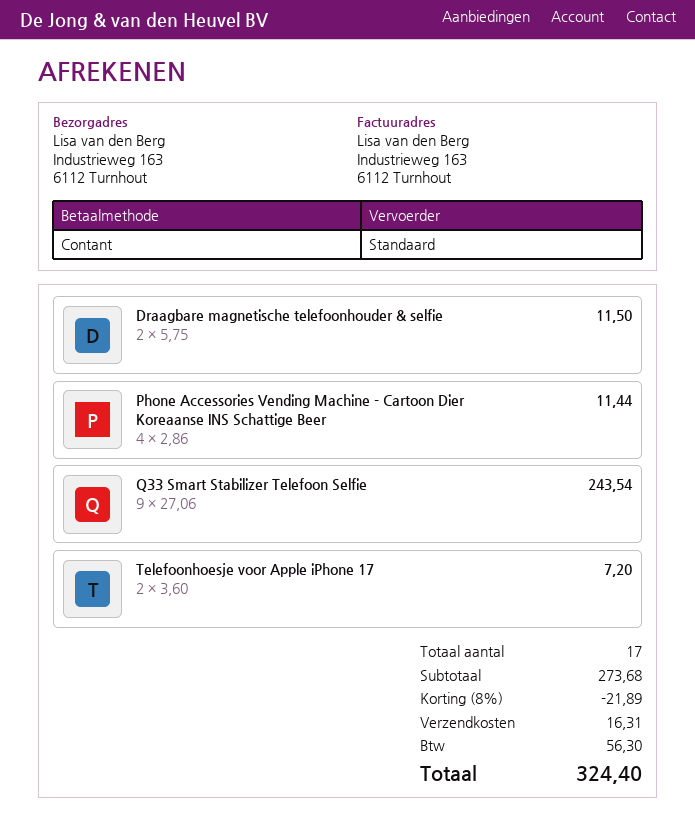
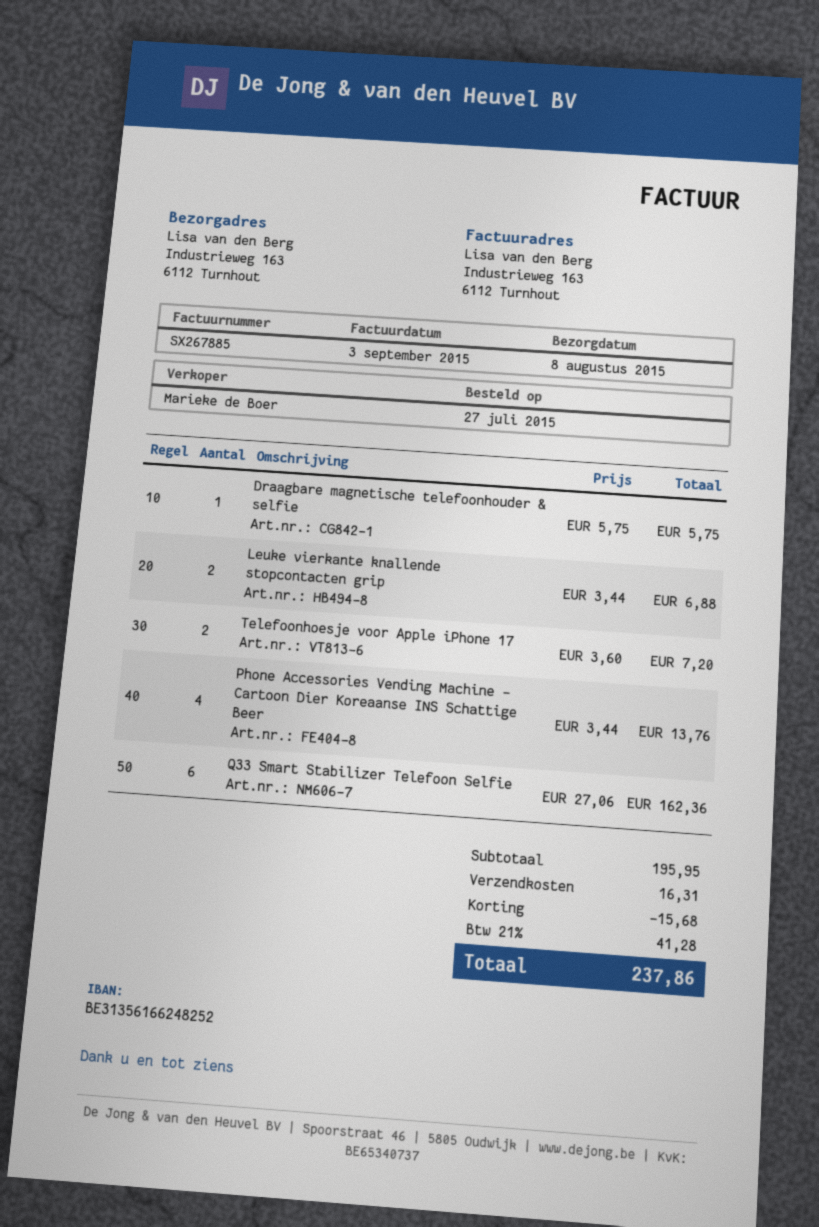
Draagbare magnetische telefoonhouder & selfie: 2 x 5.75 = 11.50 -> 1 x 5.75 = 5.75
Phone Accessories Vending Machine - Cartoon Dier Koreaanse INS Schattige Beer: 4 x 2.86 = 11.44 -> 4 x 3.44 = 13.76
Q33 Smart Stabilizer Telefoon Selfie: 9 x 27.06 = 243.54 -> 6 x 27.06 = 162.36
Leuke vierkante knallende stopcontacten grip: none -> 2 x 3.44 = 6.88
subtotal: 273.68 -> 195.95
discount: 21.89 -> 15.68
tax: 56.30 -> 41.28
total: 324.40 -> 237.86

